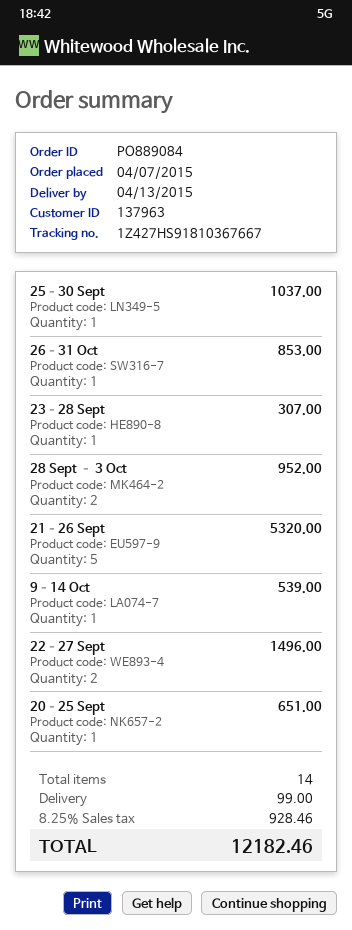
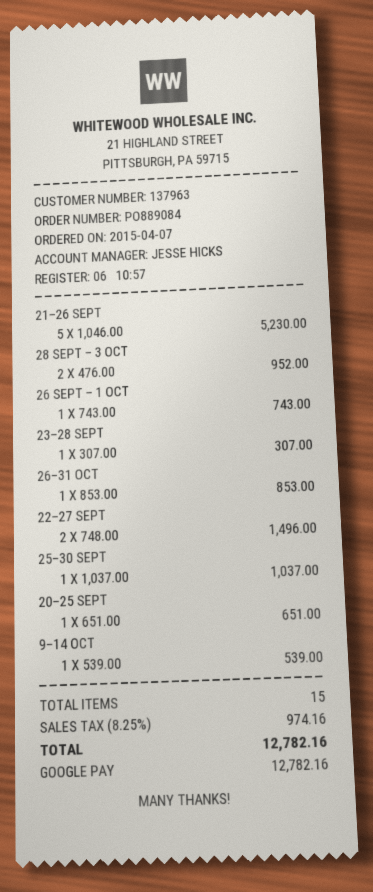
21–26 Sept: 5 for 5320.00 -> 5 for 5230.00
26 SEPT – 1 OCT: none -> 1 for 743.00
total quantity: 14 -> 15
shipping: 99.00 -> none
tax: 8.25% = 928.46 -> 8.25% = 974.16
total: 12182.46 -> 12782.16

